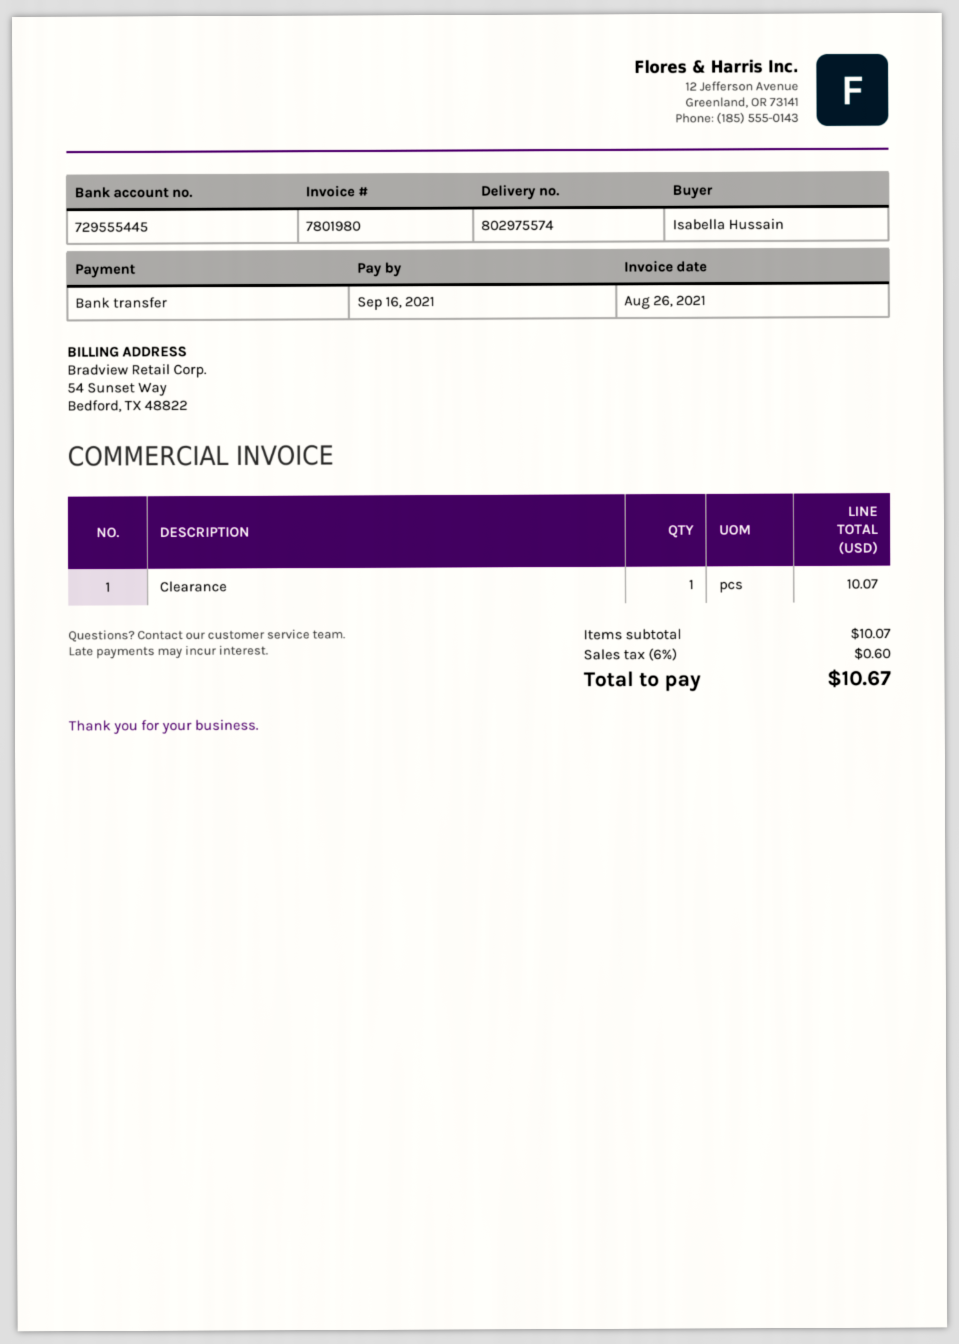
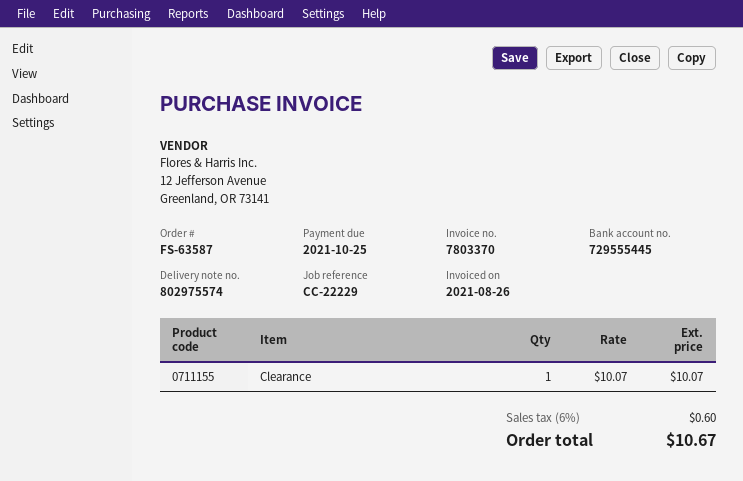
invoice number: 7801980 -> 7803370
due date: 2021-09-16 -> 2021-10-25

